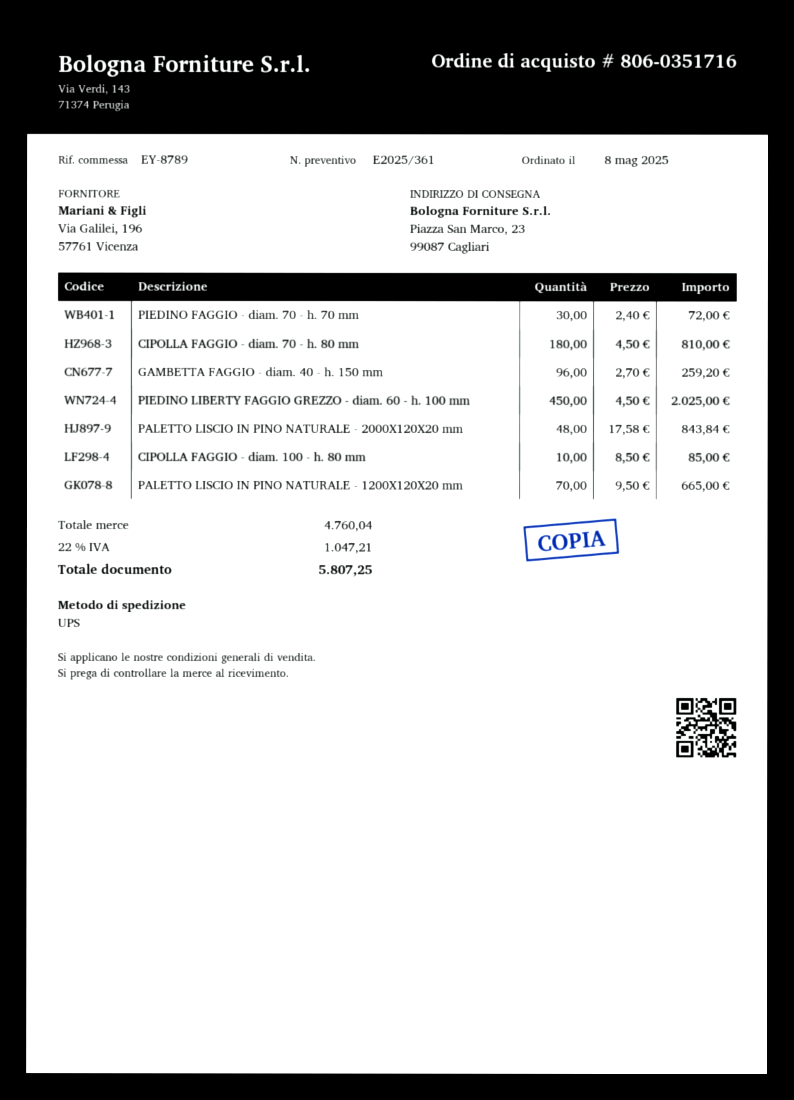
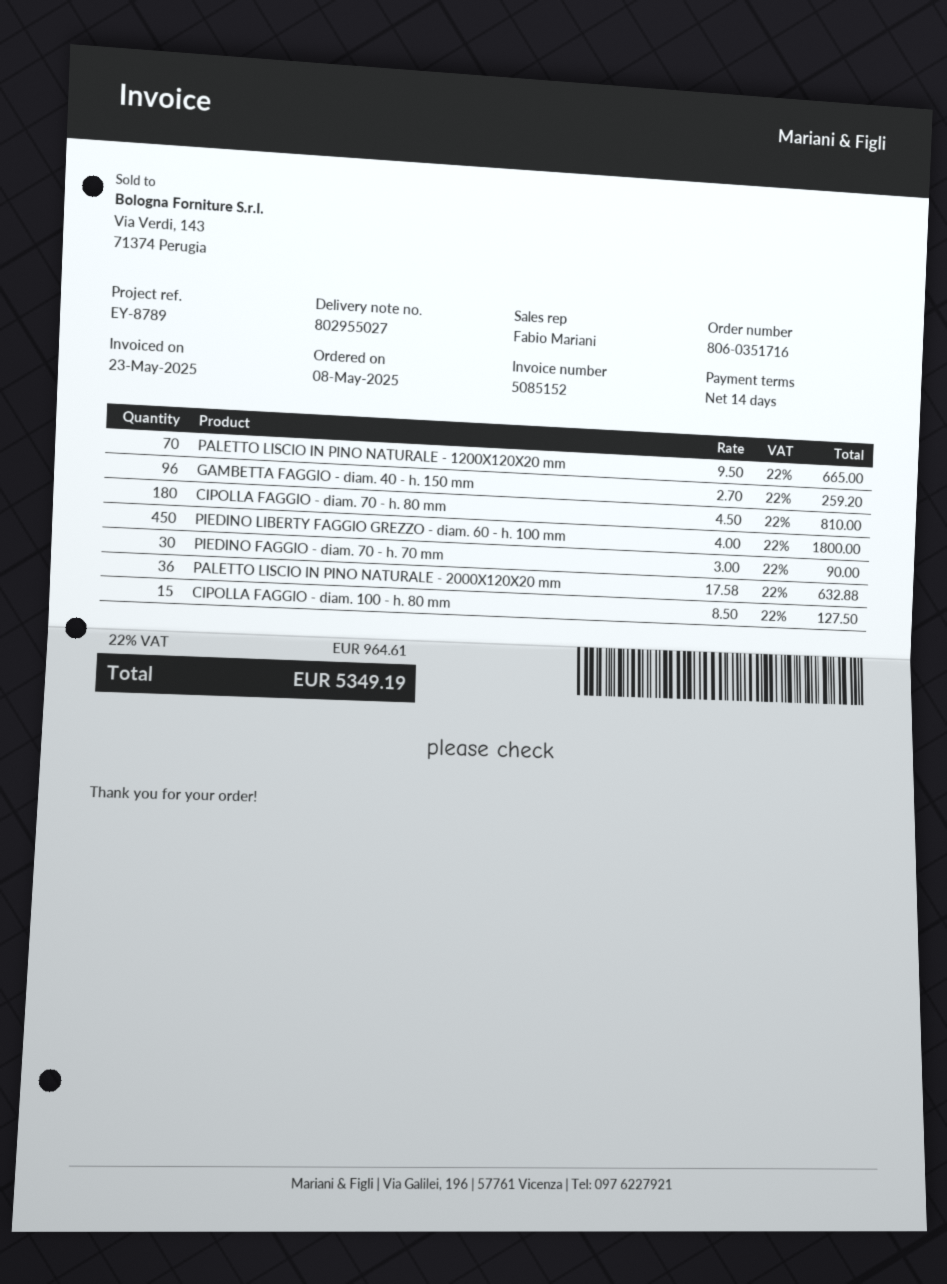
PIEDINO FAGGIO - diam. 70 - h. 70 mm: 30 x 2.40 = 72.00 -> 30 x 3.00 = 90.00
PIEDINO LIBERTY FAGGIO GREZZO - diam. 60 - h. 100 mm: 450 x 4.50 = 2025.00 -> 450 x 4.00 = 1800.00
PALETTO LISCIO IN PINO NATURALE - 2000X120X20 mm: 48 x 17.58 = 843.84 -> 36 x 17.58 = 632.88
CIPOLLA FAGGIO - diam. 100 - h. 80 mm: 10 x 8.50 = 85.00 -> 15 x 8.50 = 127.50
tax: 22% = 1047.21 -> 22% = 964.61
total: 5807.25 -> 5349.19

